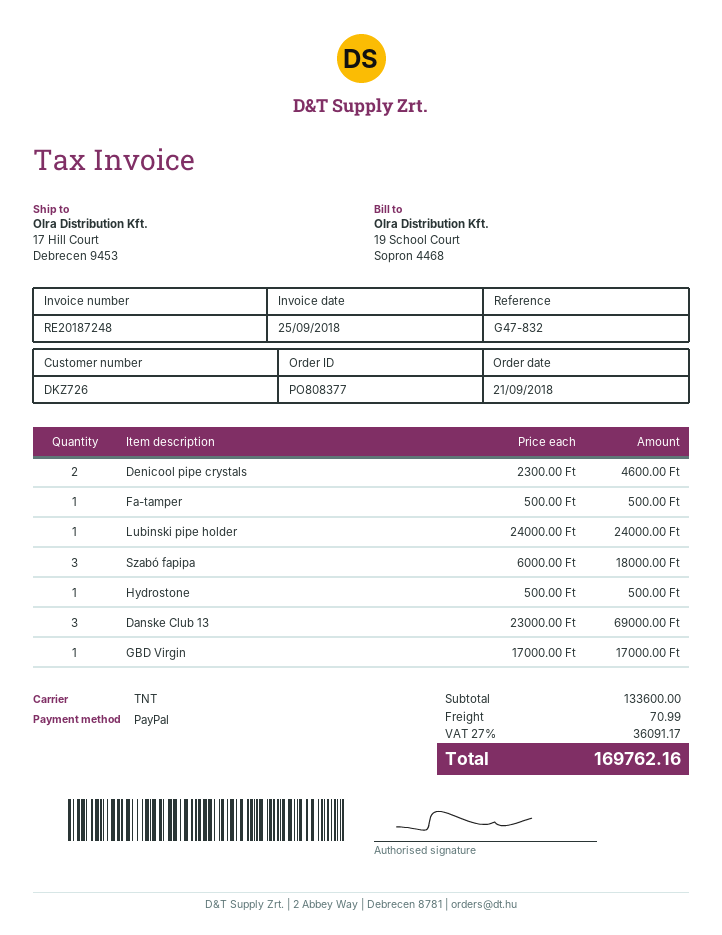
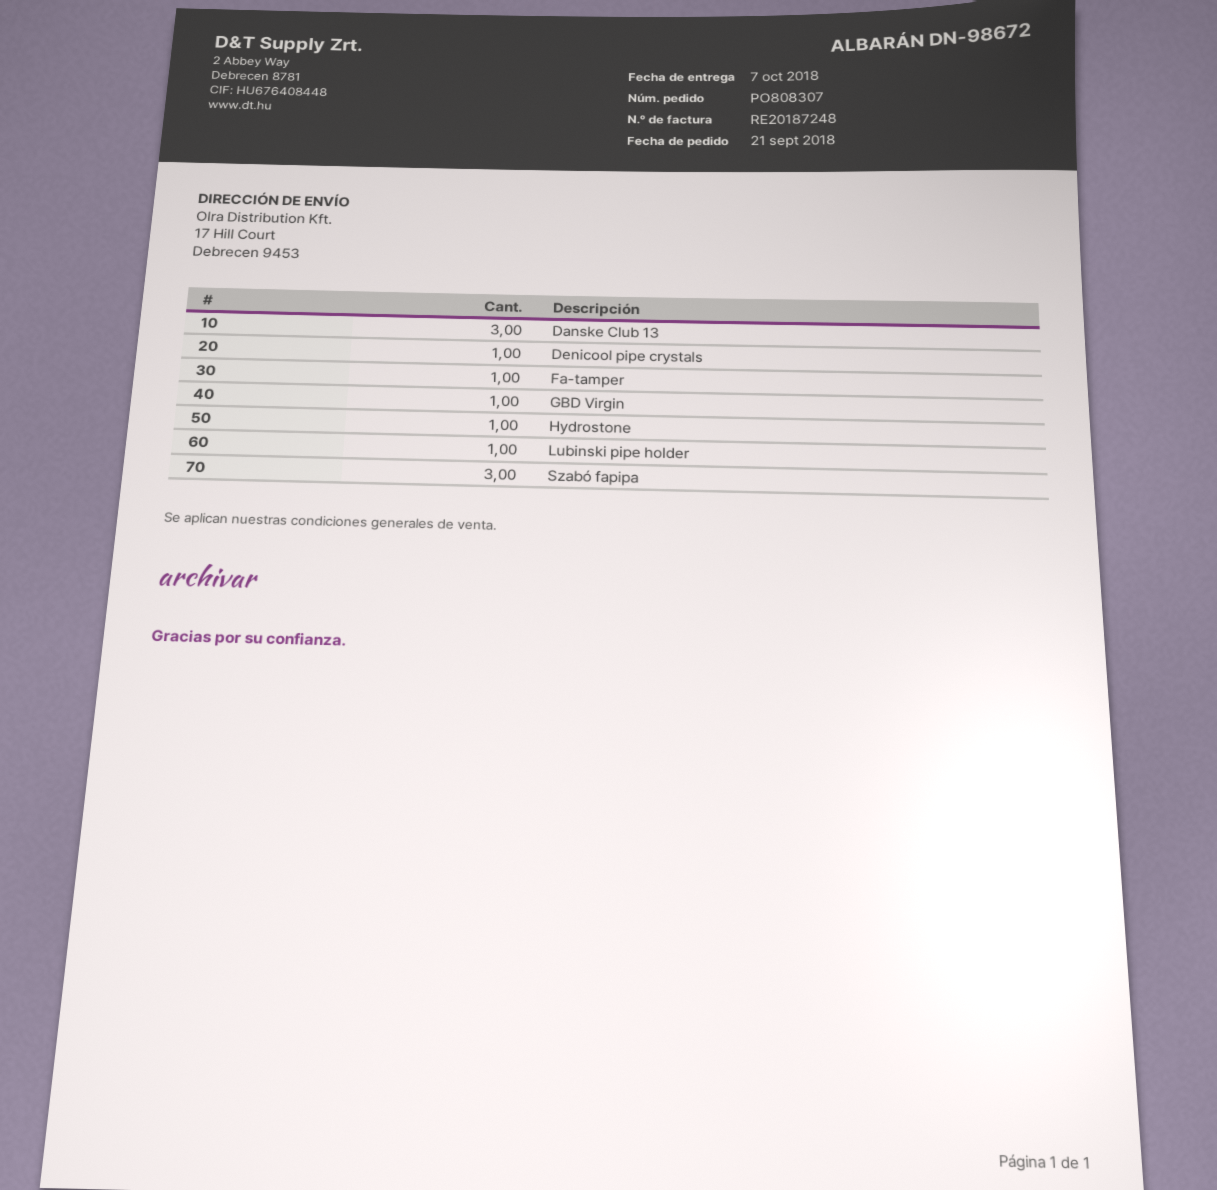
order number: PO808377 -> PO808307
Denicool pipe crystals: 2 -> 1

